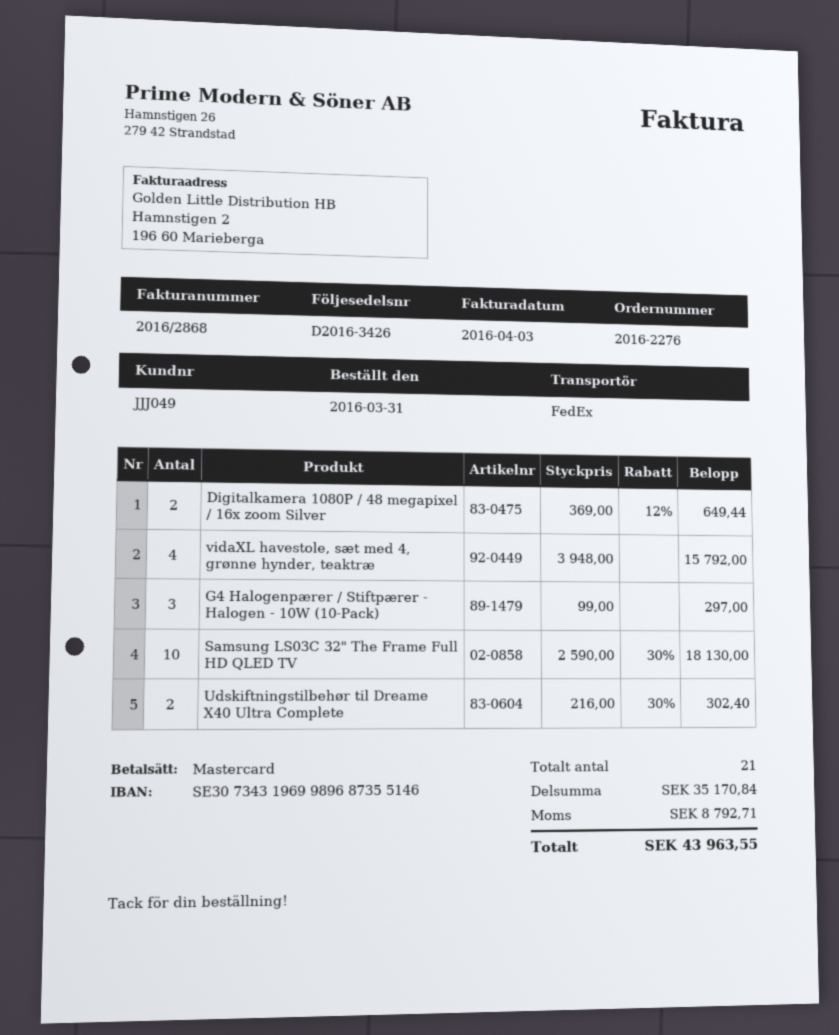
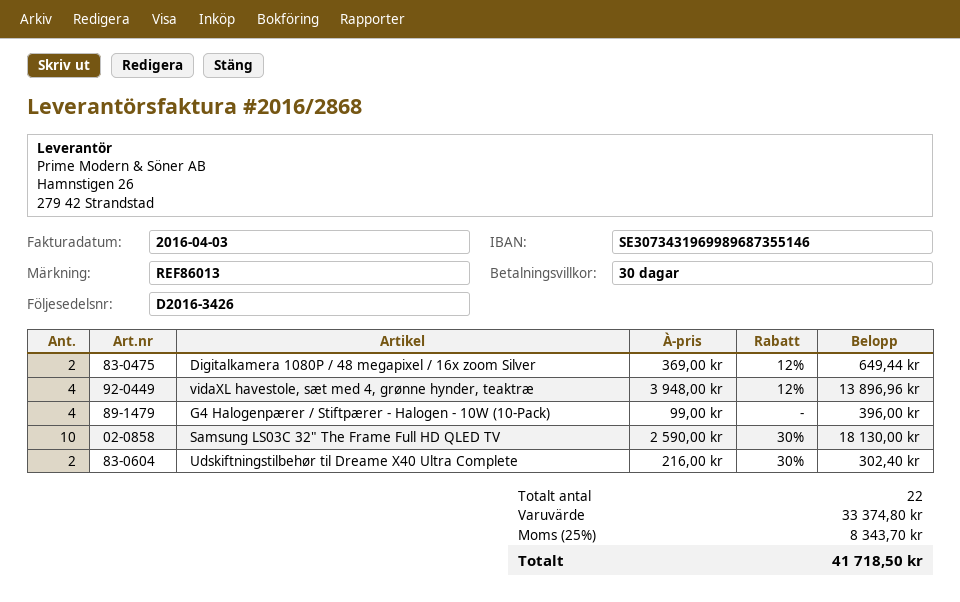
vidaXL havestole, sæt med 4, grønne hynder, teaktræ: 4 x 3948.00 = 15792.00 -> 4 x 3948.00 - 12% = 13896.96
G4 Halogenpærer / Stiftpærer - Halogen - 10W (10-Pack): 3 x 99.00 = 297.00 -> 4 x 99.00 = 396.00
total quantity: 21 -> 22
subtotal: 35170.84 -> 33374.80
tax: 8792.71 -> 8343.70
total: 43963.55 -> 41718.50

